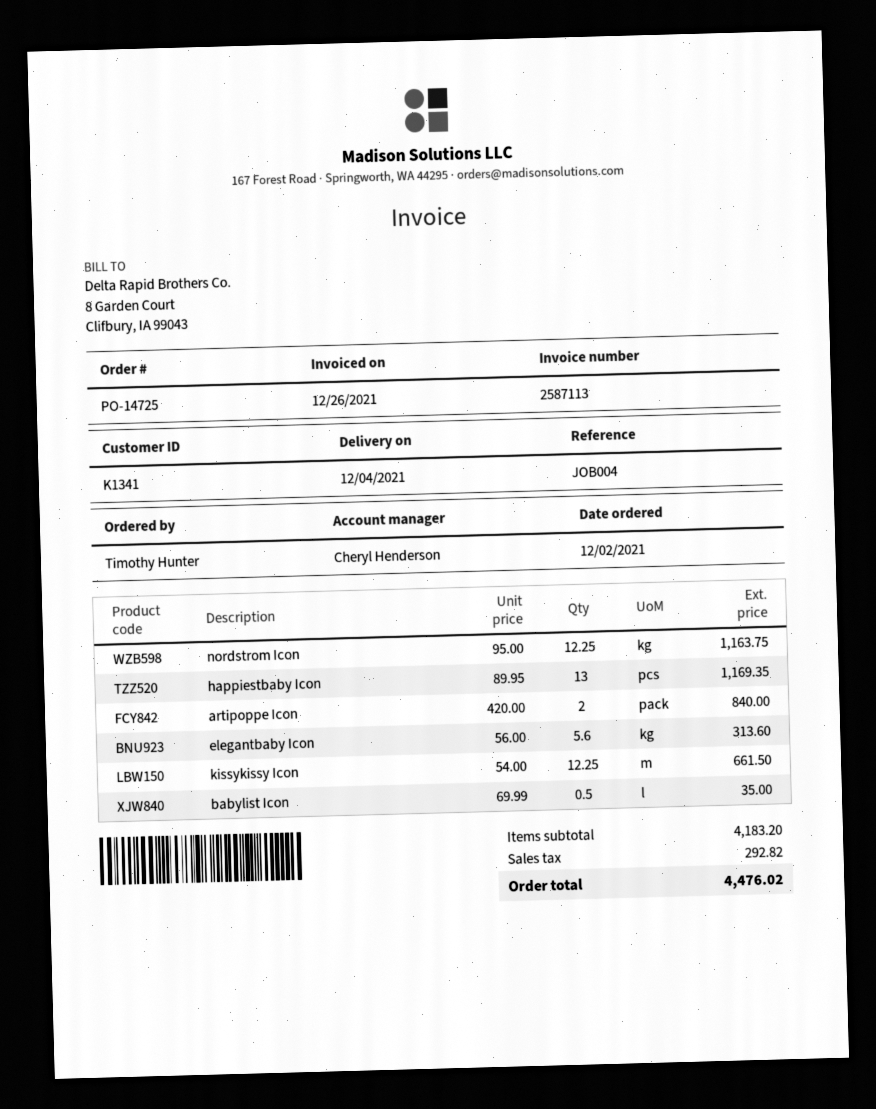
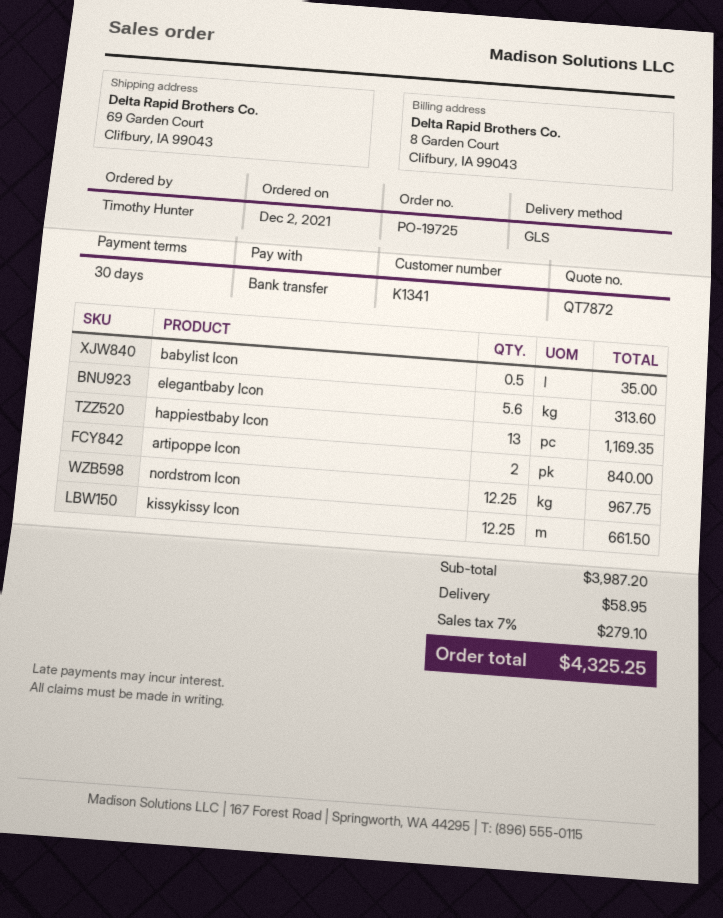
order number: PO-14725 -> PO-19725
nordstrom Icon: 12.25 for 1163.75 -> 12.25 for 967.75
subtotal: 4183.20 -> 3987.20
shipping: none -> 58.95
tax: 292.82 -> 279.10
total: 4476.02 -> 4325.25

